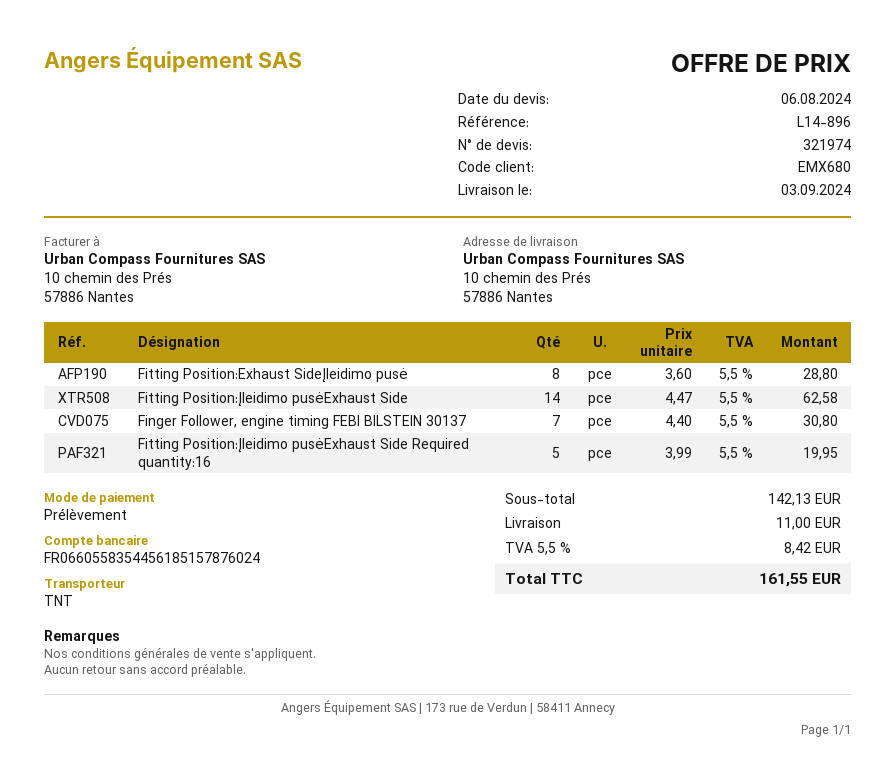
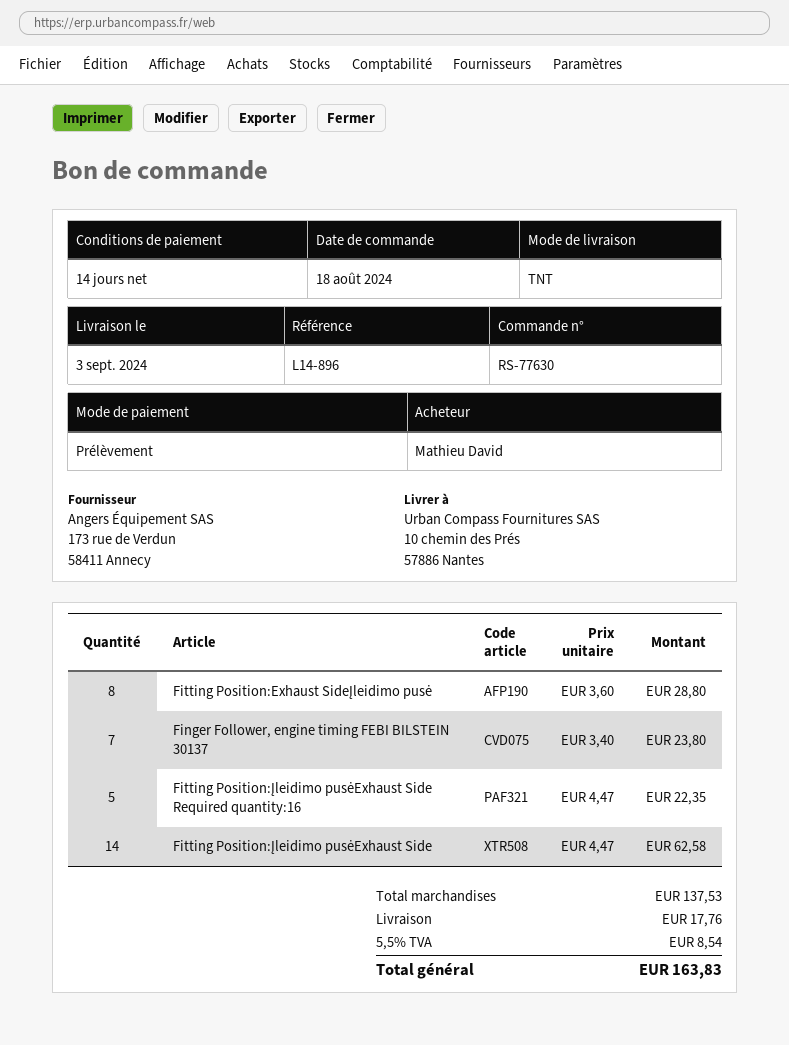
Finger Follower, engine timing FEBI BILSTEIN 30137: 7 x 4.40 = 30.80 -> 7 x 3.40 = 23.80
Fitting Position:Įleidimo pusėExhaust Side Required quantity:16: 5 x 3.99 = 19.95 -> 5 x 4.47 = 22.35
subtotal: 142.13 -> 137.53
shipping: 11.00 -> 17.76
tax: 5.5% = 8.42 -> 5.5% = 8.54
total: 161.55 -> 163.83

